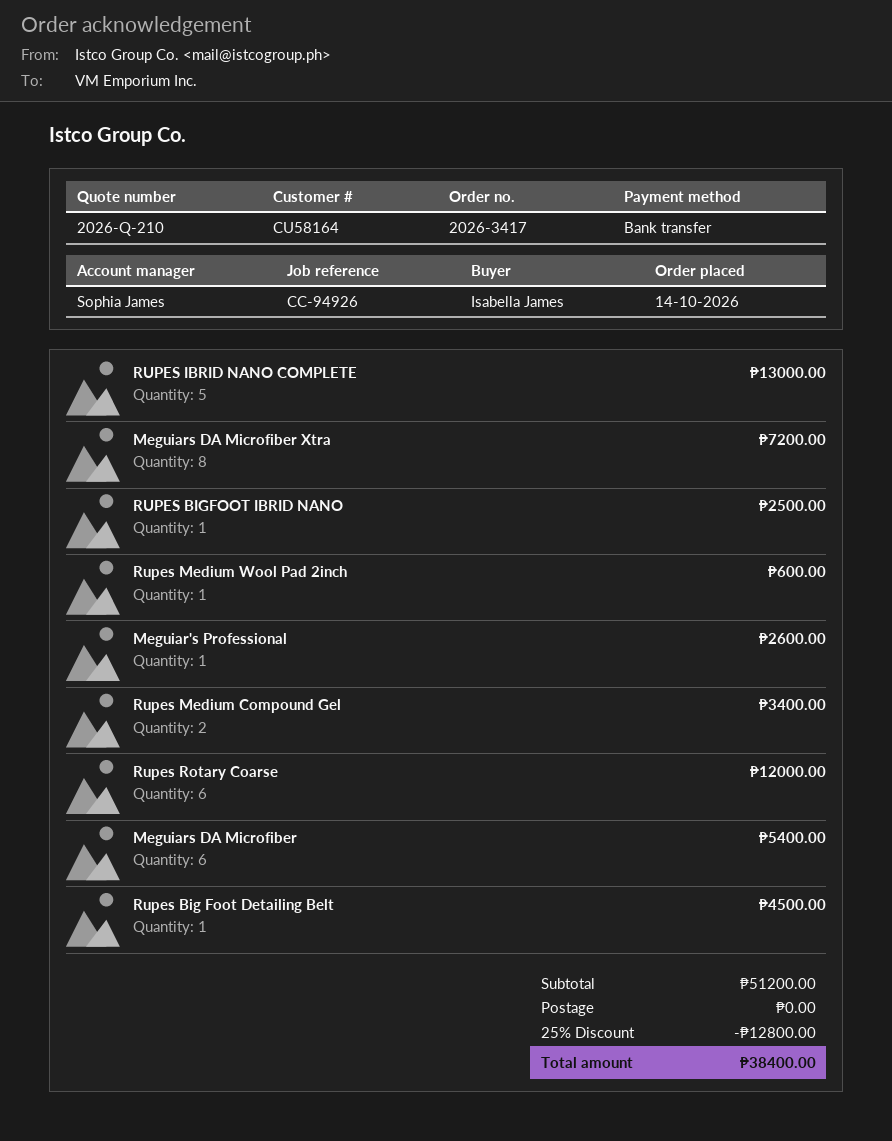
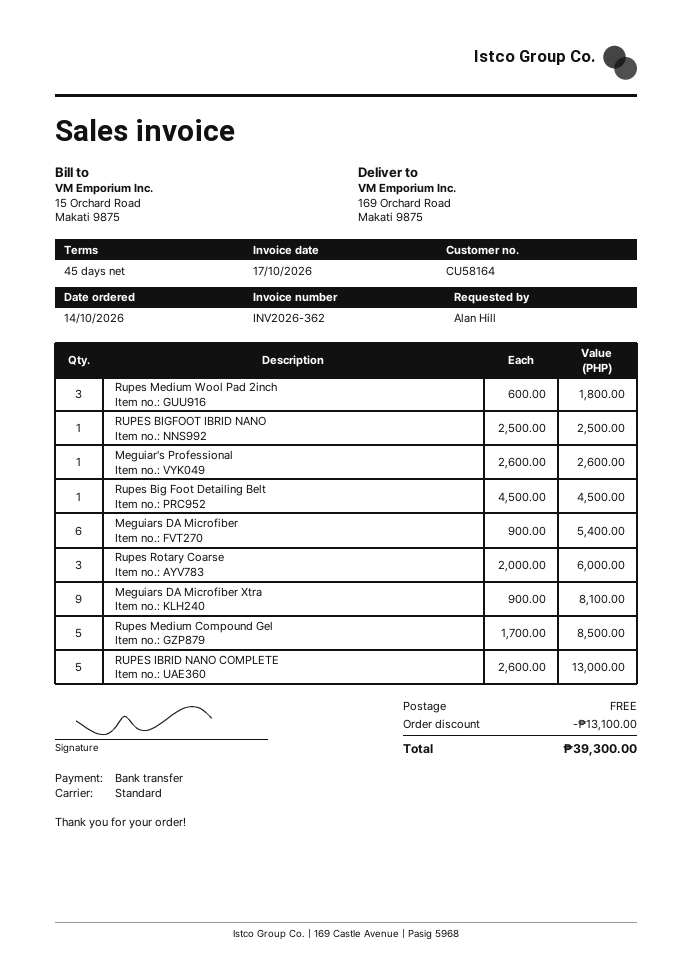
ordered by: Isabella James -> Alan Hill
Meguiars DA Microfiber Xtra: 8 for 7200.00 -> 9 for 8100.00
Rupes Medium Wool Pad 2inch: 1 for 600.00 -> 3 for 1800.00
Rupes Medium Compound Gel: 2 for 3400.00 -> 5 for 8500.00
Rupes Rotary Coarse: 6 for 12000.00 -> 3 for 6000.00
discount: 12800.00 -> 13100.00
total: 38400.00 -> 39300.00

